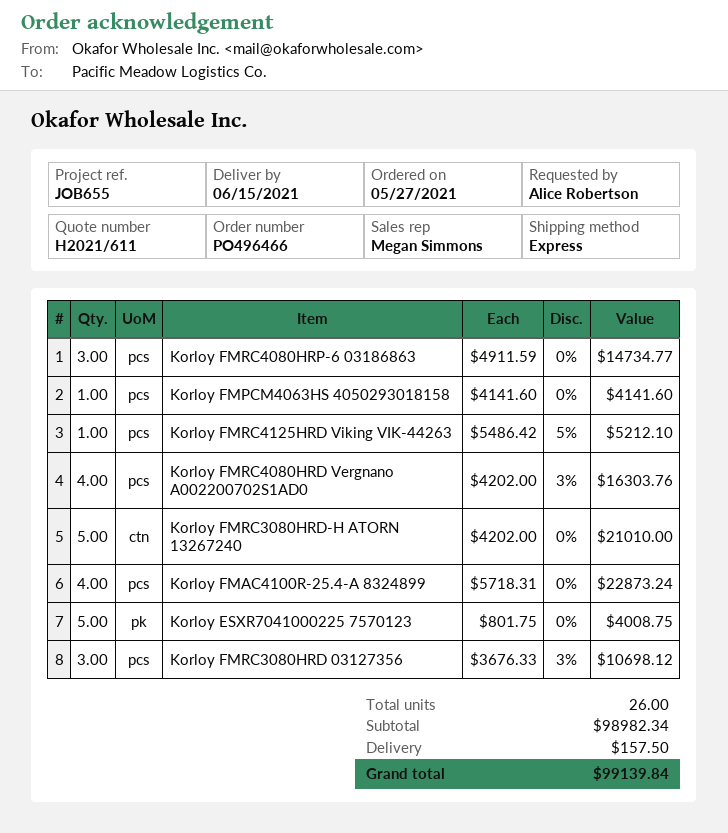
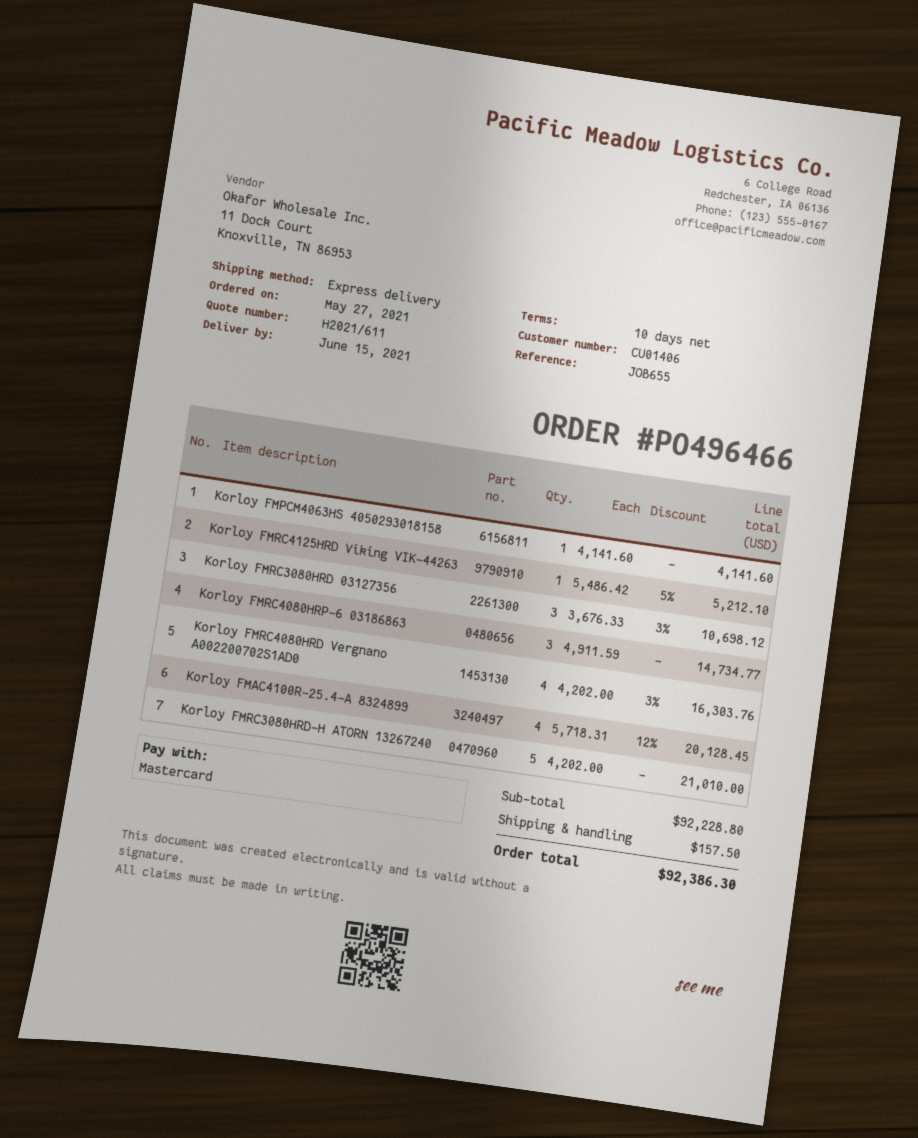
Korloy FMAC4100R-25.4-A 8324899: 4 x 5718.31 = 22873.24 -> 4 x 5718.31 - 12% = 20128.45
Korloy ESXR7041000225 7570123: 5 x 801.75 = 4008.75 -> none
subtotal: 98982.34 -> 92228.80
total: 99139.84 -> 92386.30

